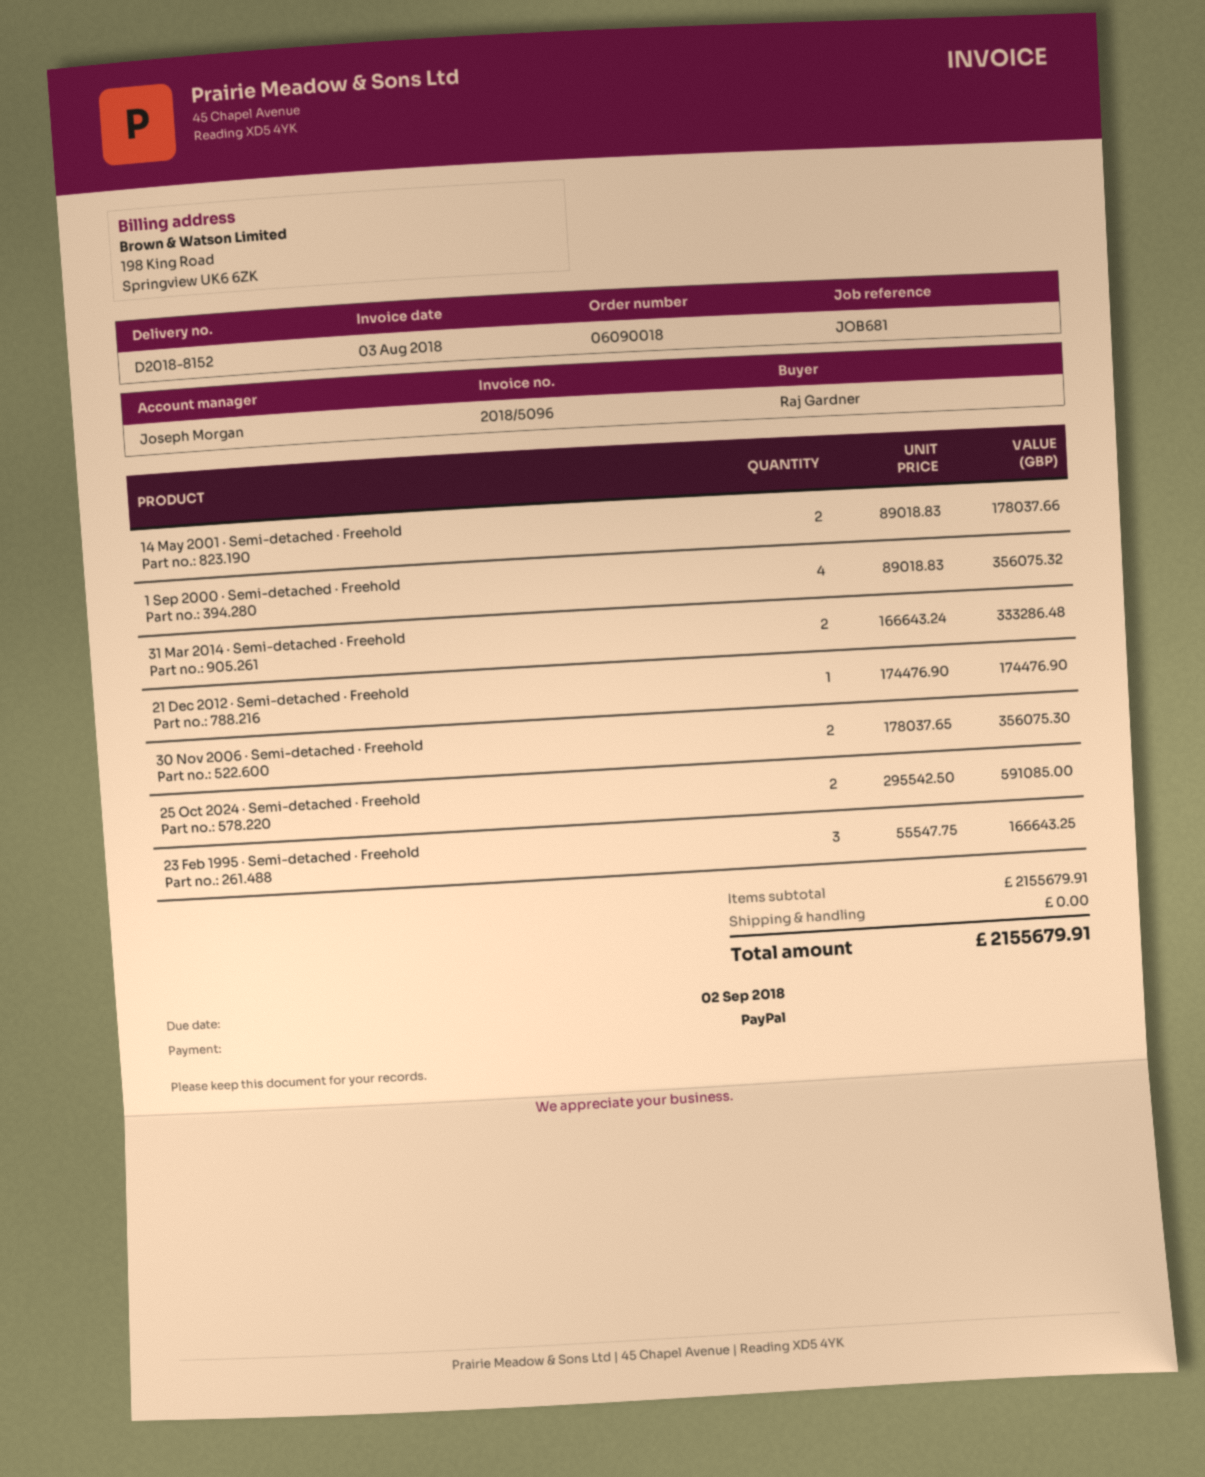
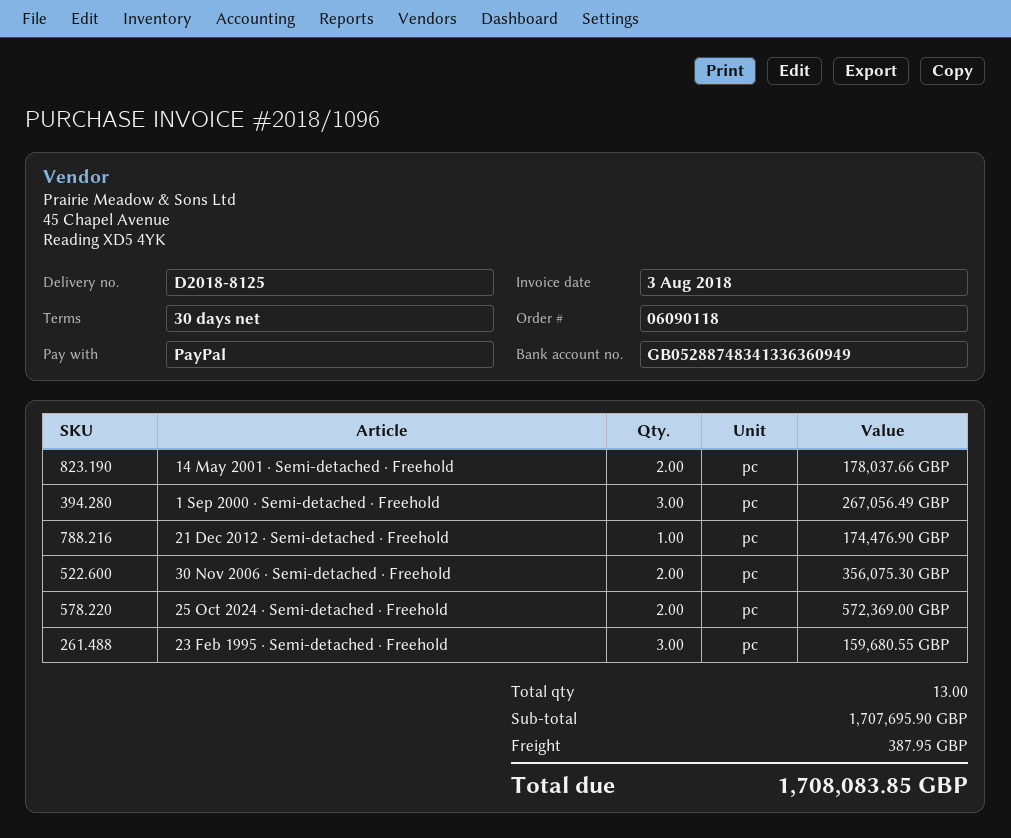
order number: 06090018 -> 06090118
delivery note number: D2018-8152 -> D2018-8125
invoice number: 2018/5096 -> 2018/1096
1 Sep 2000 · Semi-detached · Freehold: 4 for 356075.32 -> 3 for 267056.49
31 Mar 2014 · Semi-detached · Freehold: 2 for 333286.48 -> none
25 Oct 2024 · Semi-detached · Freehold: 2 for 591085.00 -> 2 for 572369.00
23 Feb 1995 · Semi-detached · Freehold: 3 for 166643.25 -> 3 for 159680.55
subtotal: 2155679.91 -> 1707695.90
shipping: 0.00 -> 387.95
total: 2155679.91 -> 1708083.85

